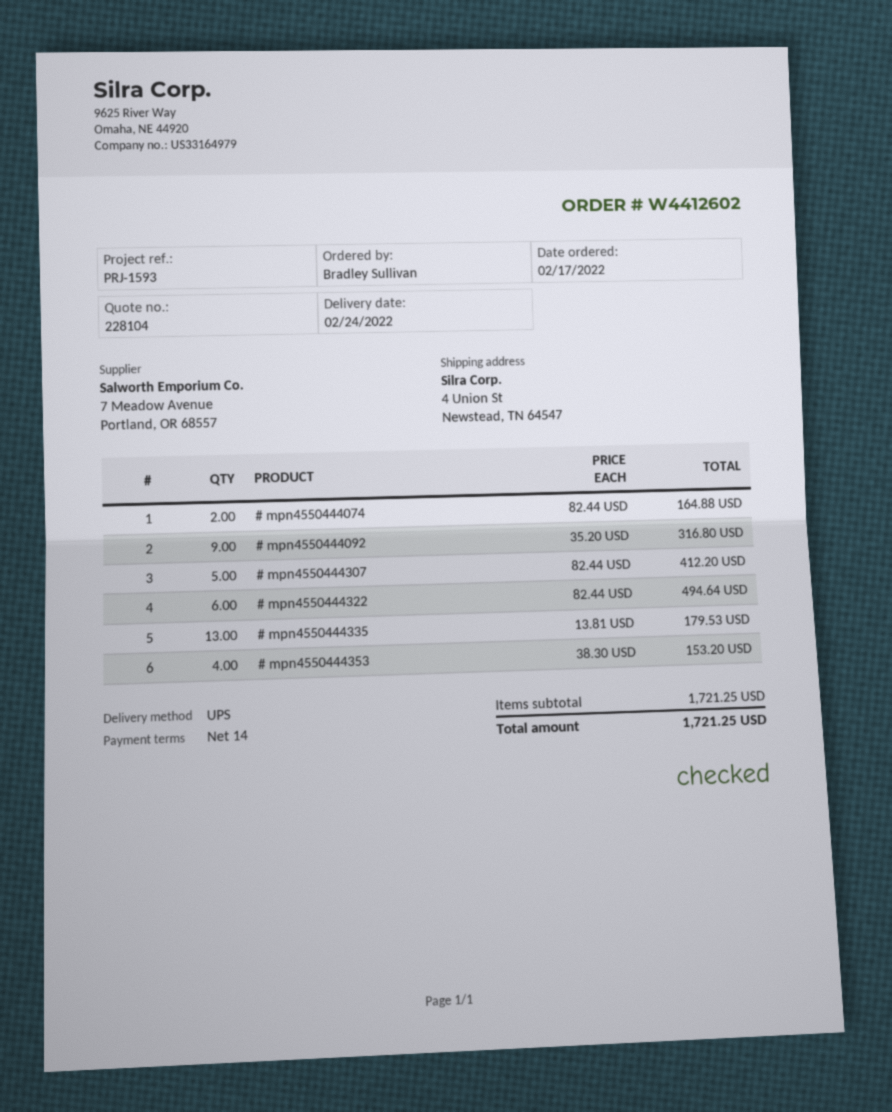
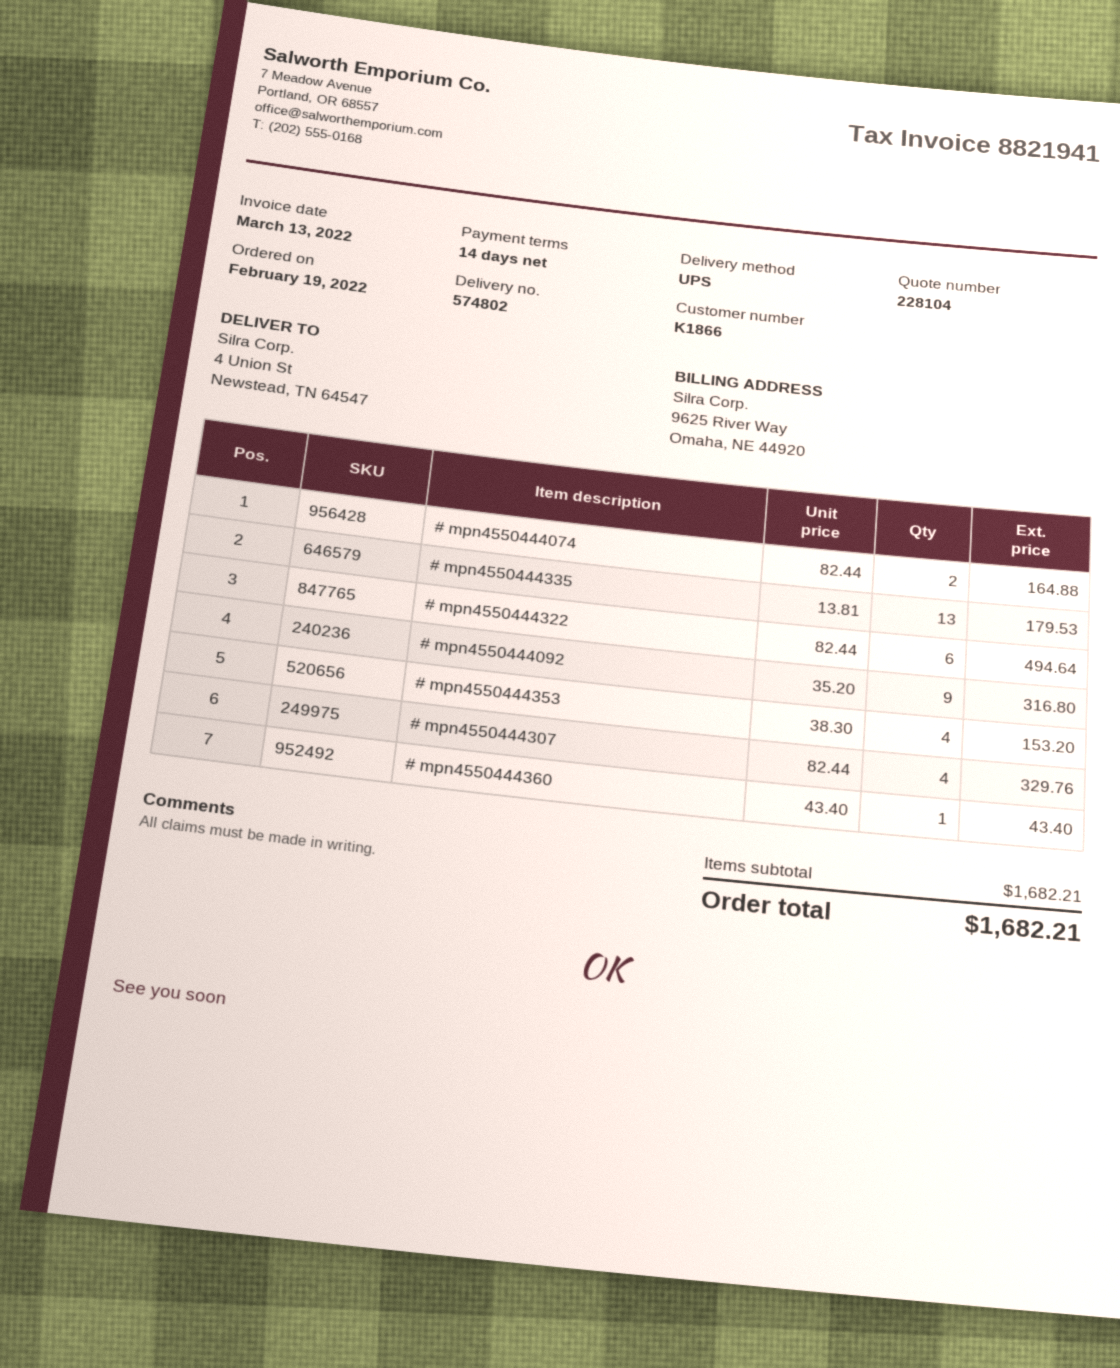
order date: 2022-02-17 -> 2022-02-19
# mpn4550444307: 5 x 82.44 = 412.20 -> 4 x 82.44 = 329.76
# mpn4550444360: none -> 1 x 43.40 = 43.40
subtotal: 1721.25 -> 1682.21
total: 1721.25 -> 1682.21

